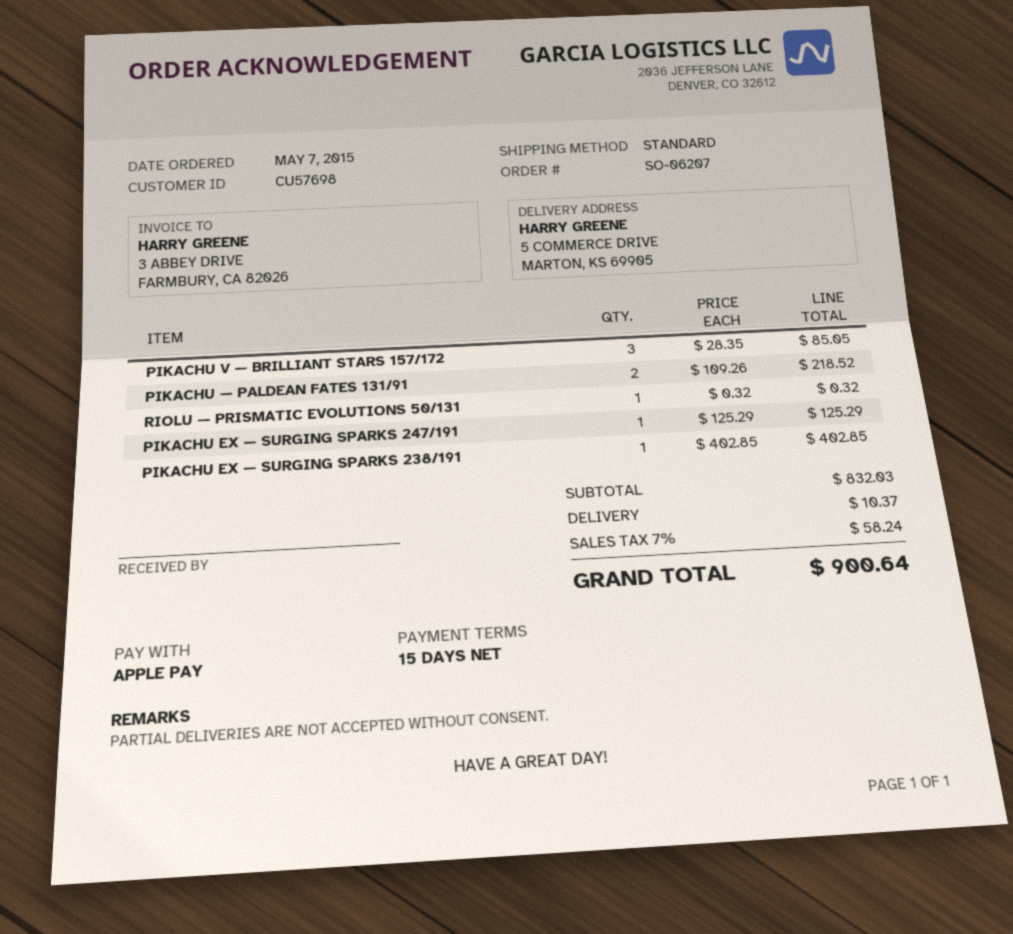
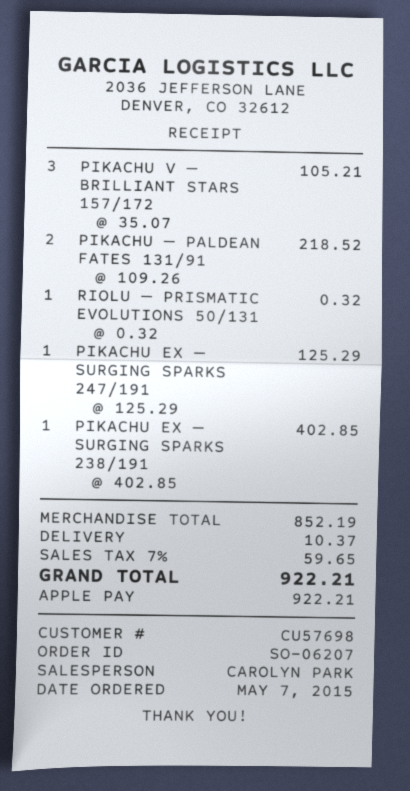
PIKACHU V — BRILLIANT STARS 157/172: 3 x 28.35 = 85.05 -> 3 x 35.07 = 105.21
subtotal: 832.03 -> 852.19
tax: 7% = 58.24 -> 7% = 59.65
total: 900.64 -> 922.21

